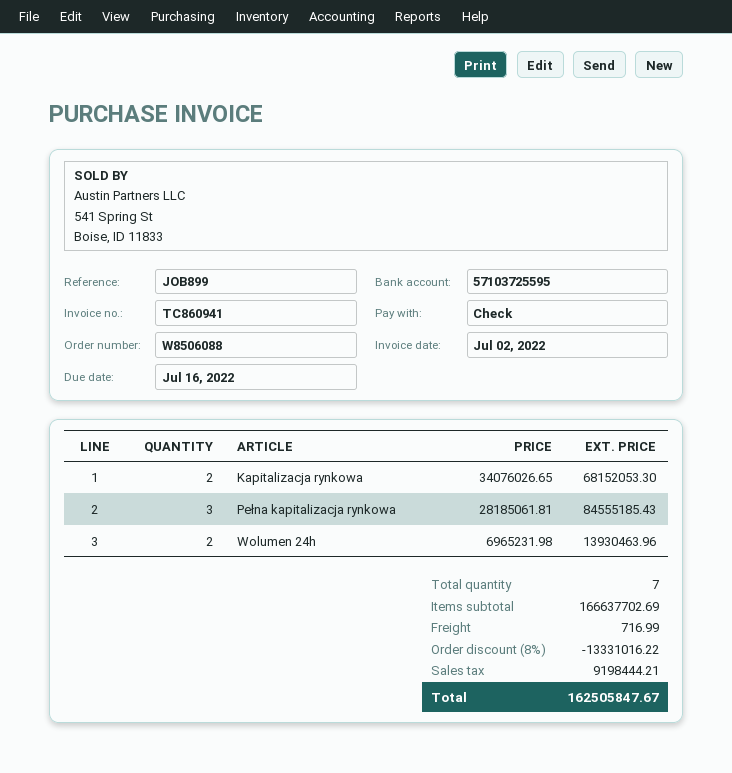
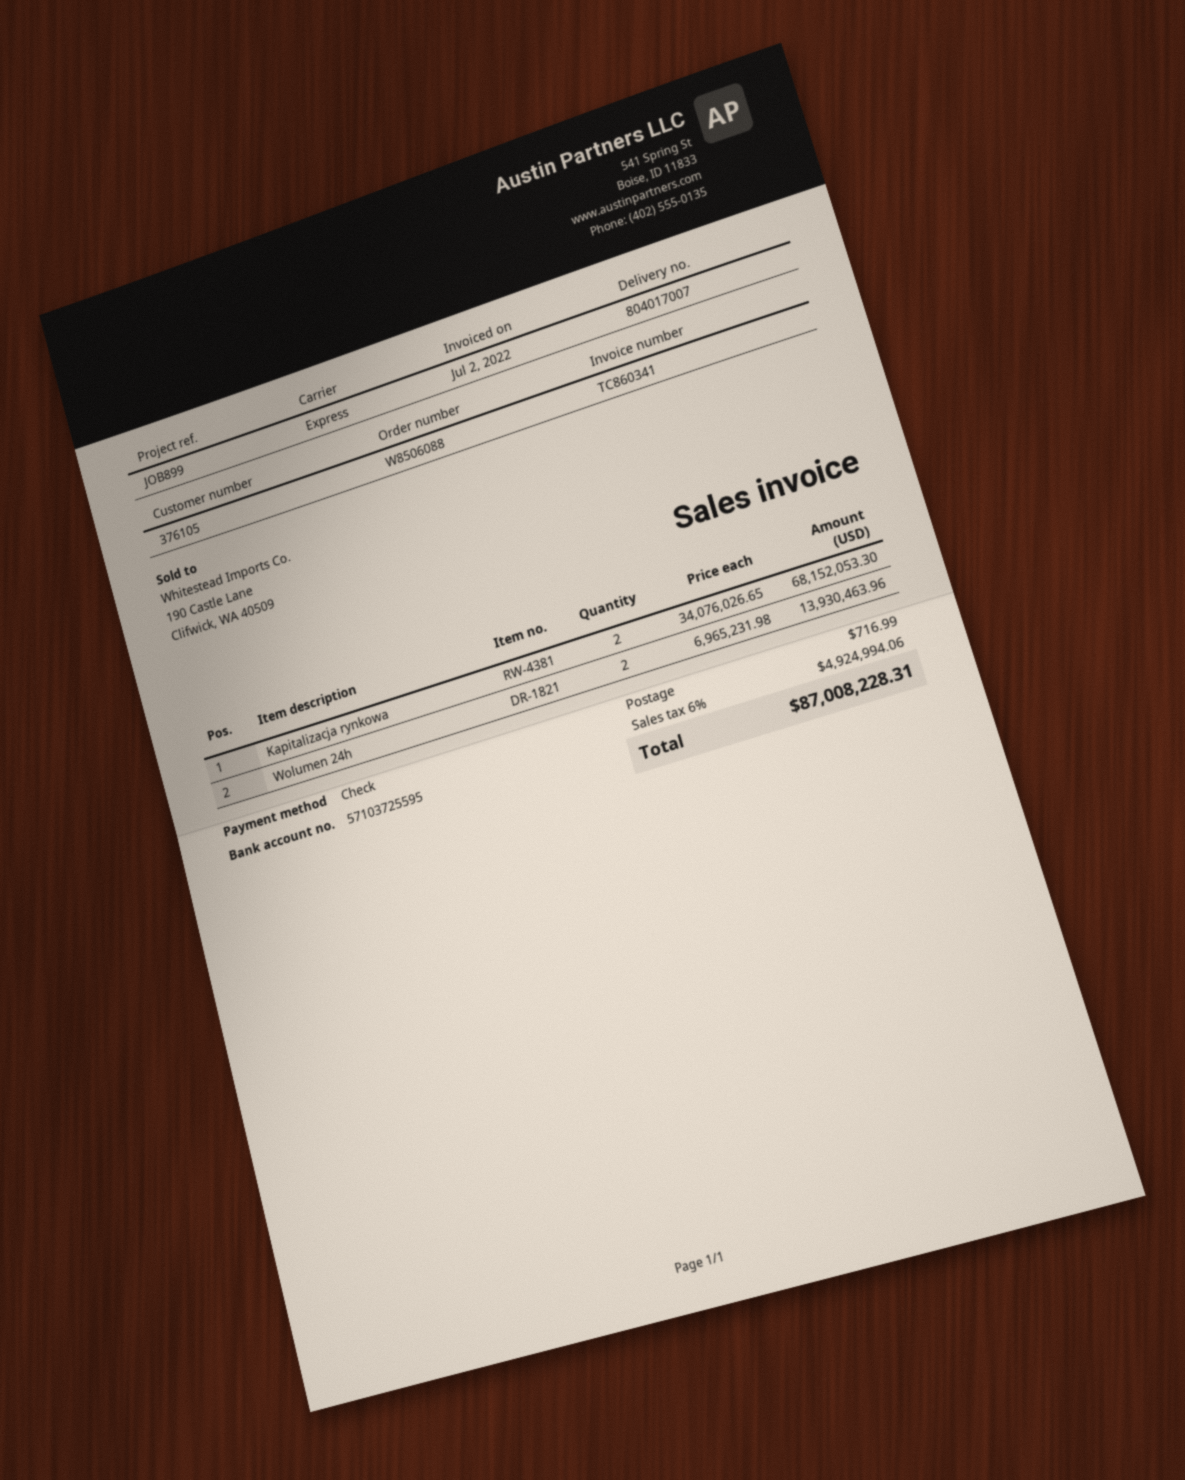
invoice number: TC860941 -> TC860341
Pełna kapitalizacja rynkowa: 3 x 28185061.81 = 84555185.43 -> none
discount: 8% = 13331016.22 -> none
tax: 9198444.21 -> 4924994.06
total: 162505847.67 -> 87008228.31

